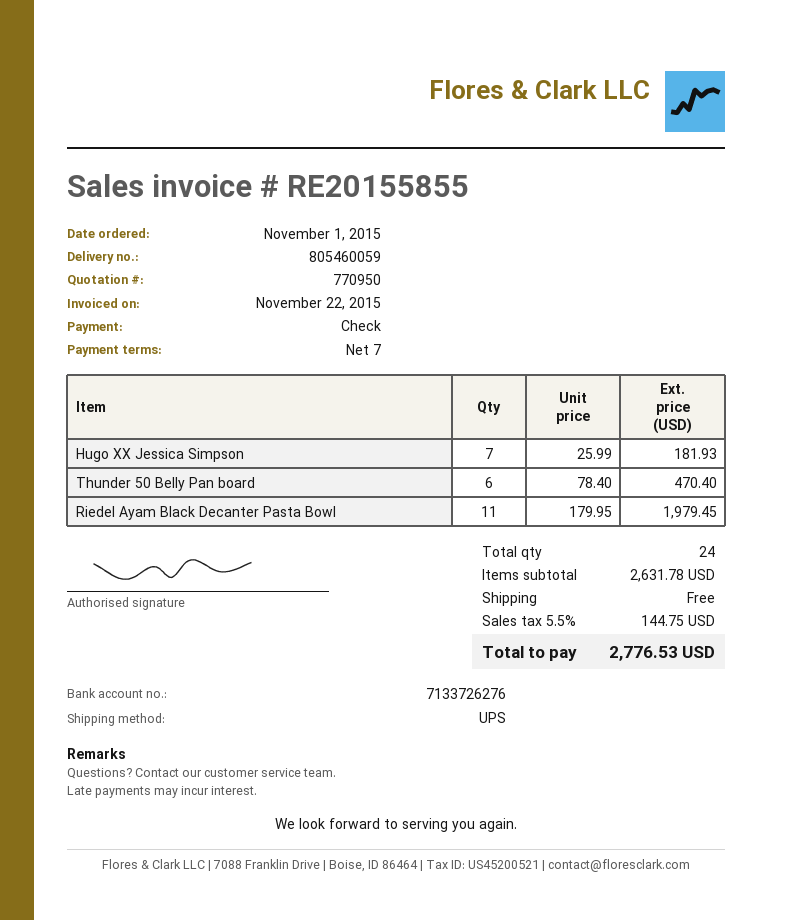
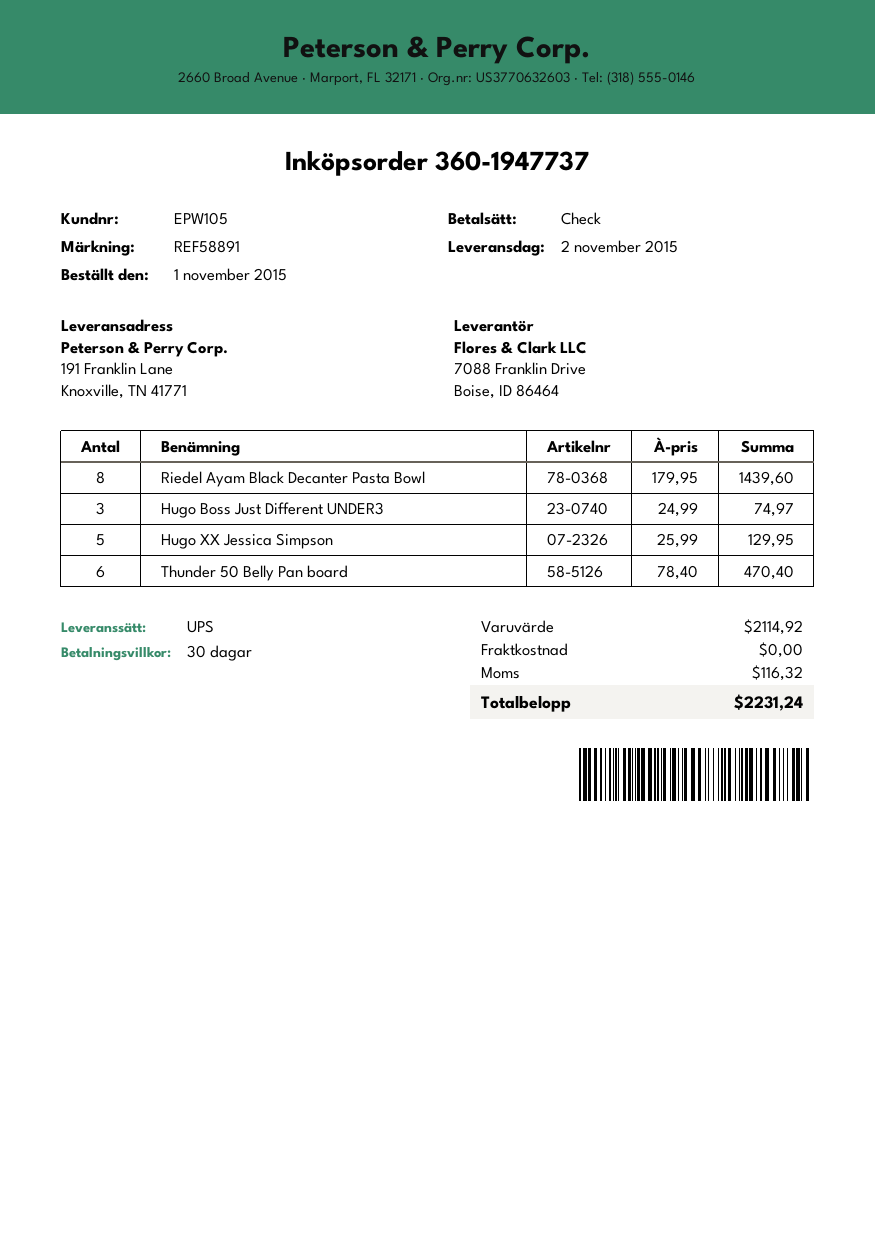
payment terms: 7 days -> 30 days
Hugo XX Jessica Simpson: 7 x 25.99 = 181.93 -> 5 x 25.99 = 129.95
Riedel Ayam Black Decanter Pasta Bowl: 11 x 179.95 = 1979.45 -> 8 x 179.95 = 1439.60
Hugo Boss Just Different UNDER3: none -> 3 x 24.99 = 74.97
subtotal: 2631.78 -> 2114.92
tax: 144.75 -> 116.32
total: 2776.53 -> 2231.24

